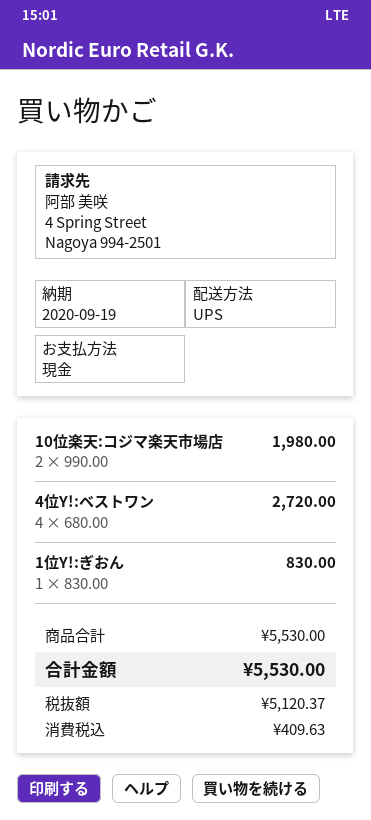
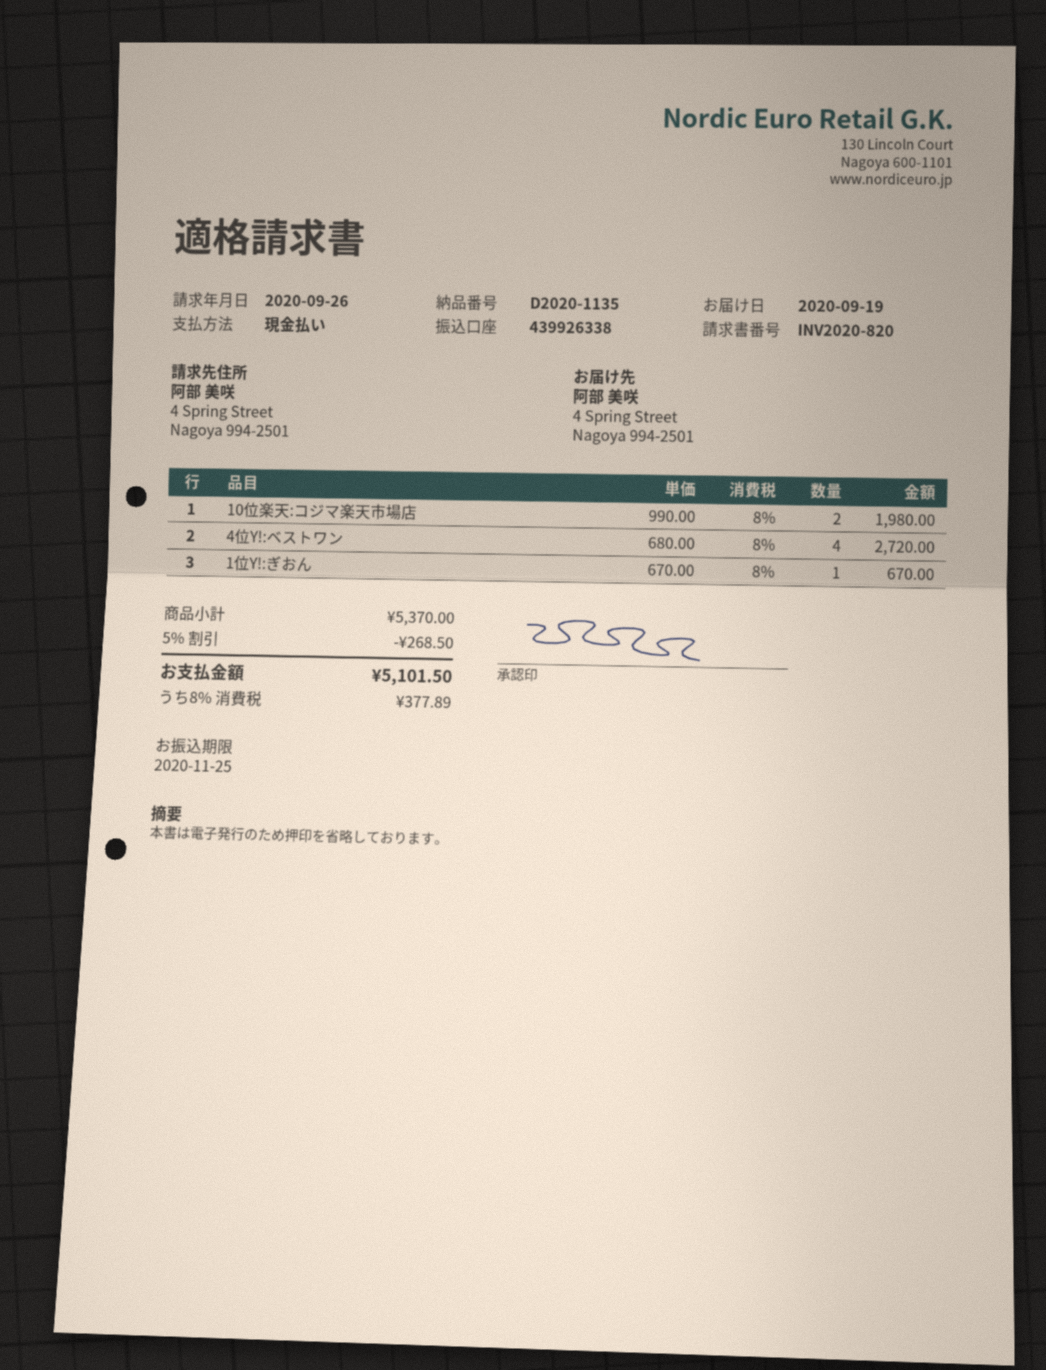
1位Y!:ぎおん: 1 x 830.00 = 830.00 -> 1 x 670.00 = 670.00
subtotal: 5530.00 -> 5370.00
discount: none -> 5% = 268.50
tax: 409.63 -> 377.89
total: 5530.00 -> 5101.50

